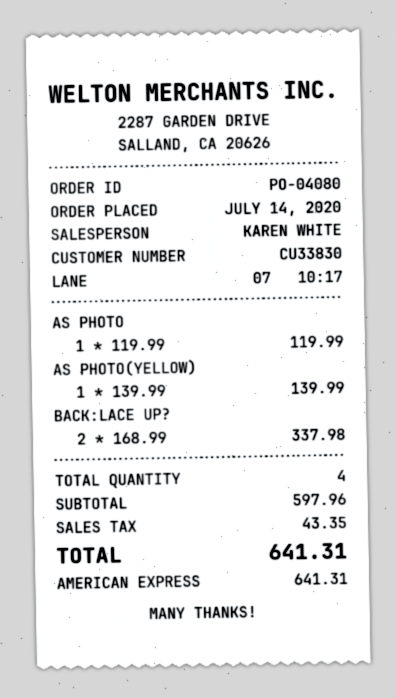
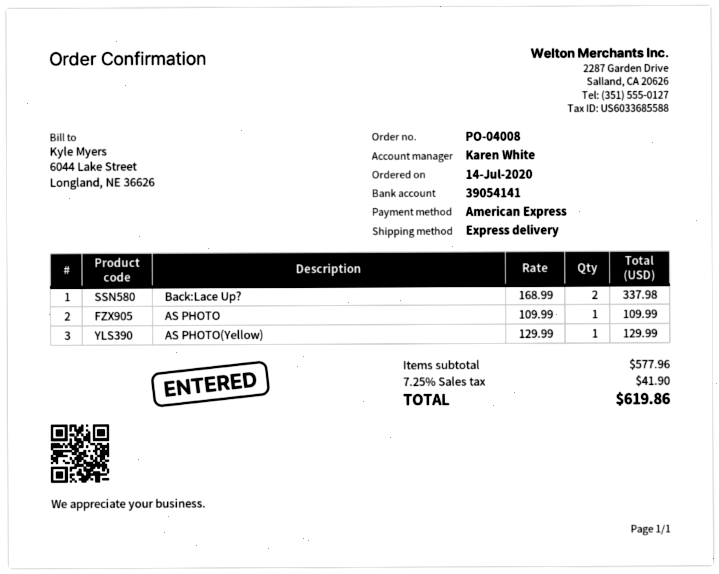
order number: PO-04080 -> PO-04008
AS PHOTO: 1 x 119.99 = 119.99 -> 1 x 109.99 = 109.99
AS PHOTO(YELLOW): 1 x 139.99 = 139.99 -> 1 x 129.99 = 129.99
subtotal: 597.96 -> 577.96
tax: 43.35 -> 41.90
total: 641.31 -> 619.86

